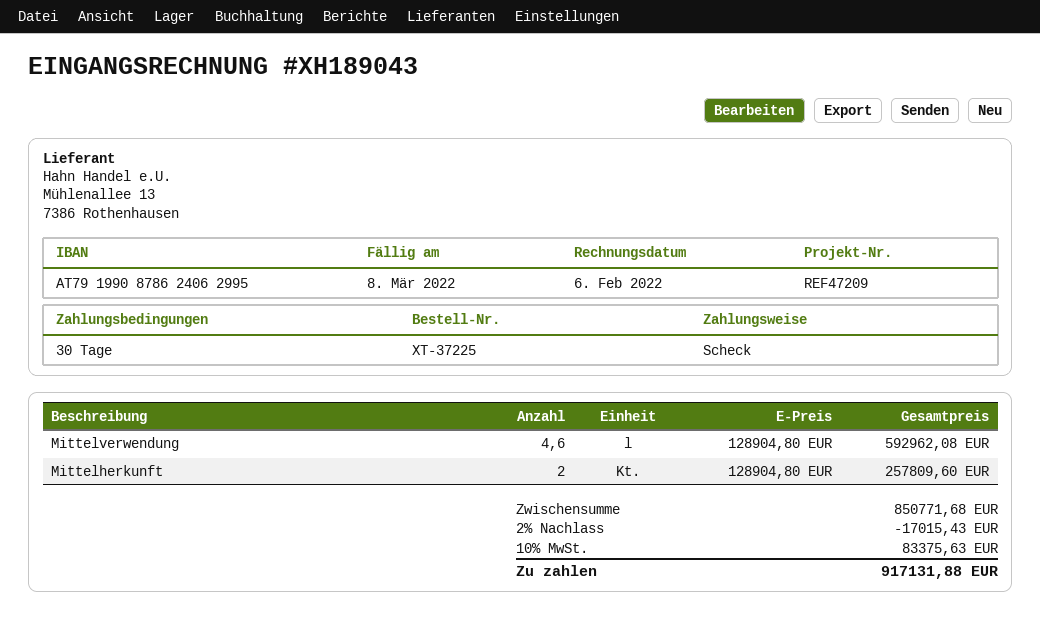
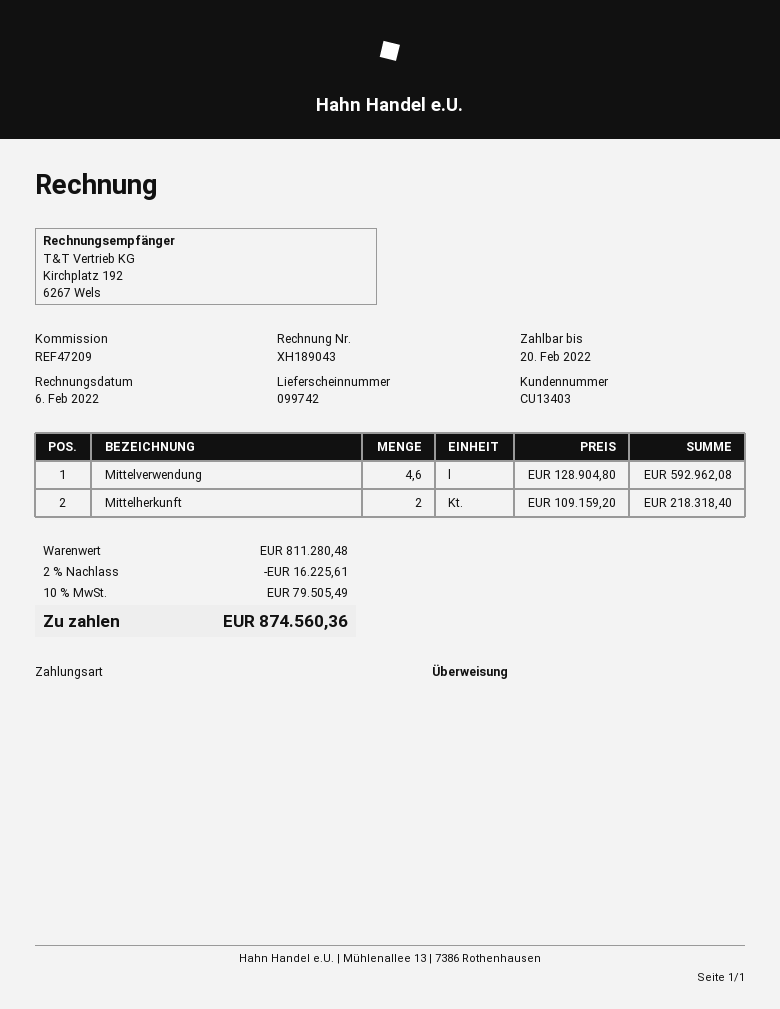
due date: 2022-03-08 -> 2022-02-20
payment method: cheque -> bank transfer
Mittelherkunft: 2 x 128904.80 = 257809.60 -> 2 x 109159.20 = 218318.40
subtotal: 850771.68 -> 811280.48
discount: 2% = 17015.43 -> 2% = 16225.61
tax: 10% = 83375.63 -> 10% = 79505.49
total: 917131.88 -> 874560.36

